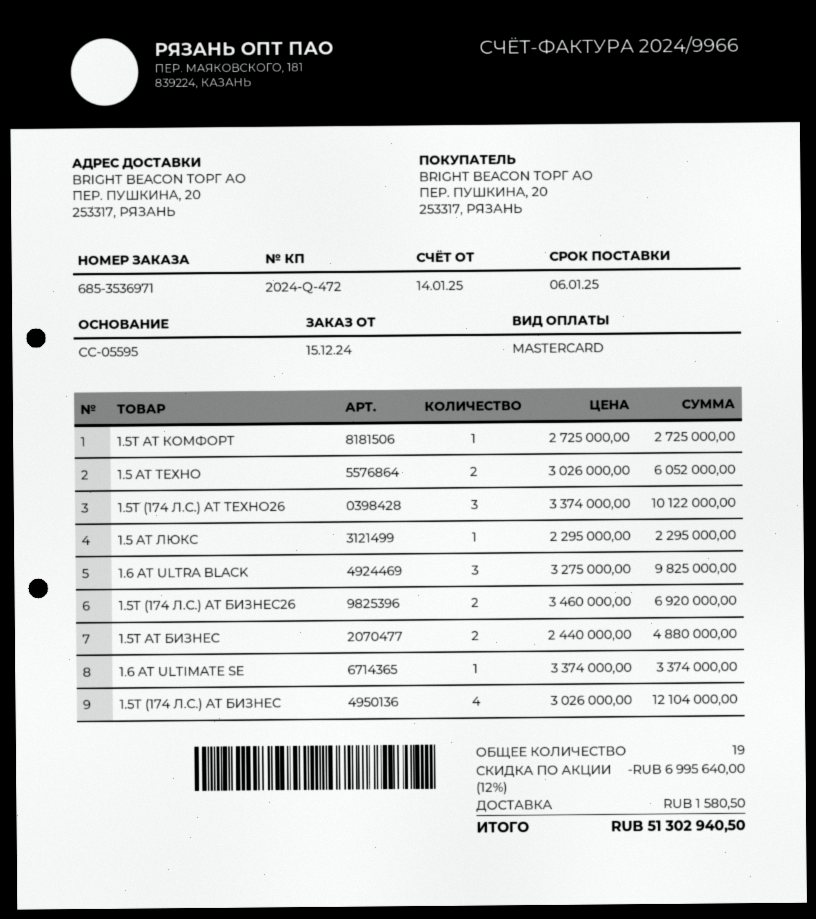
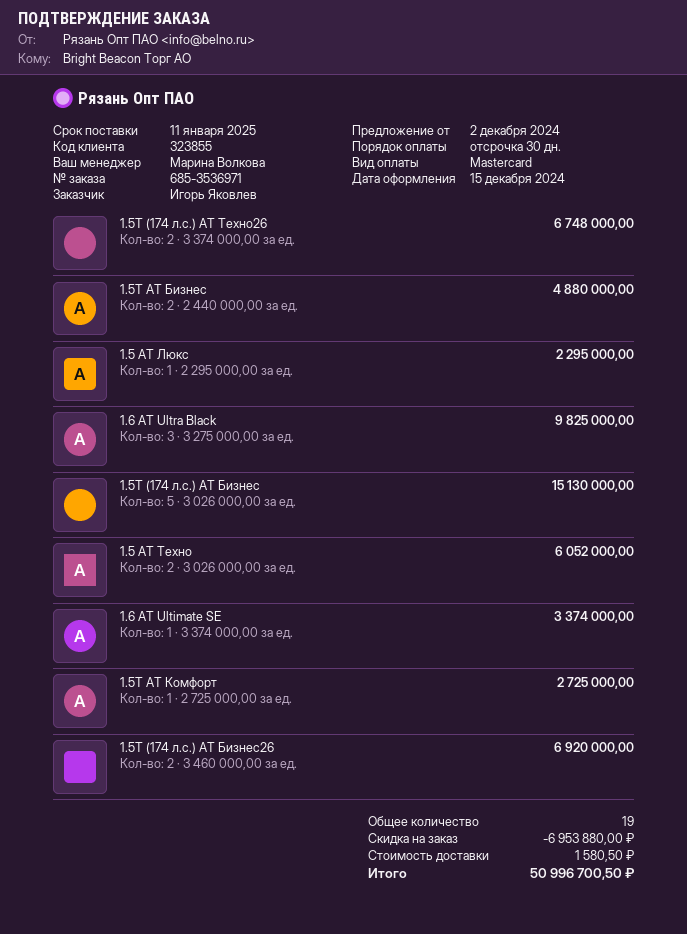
delivery date: 2025-01-06 -> 2025-01-11
1.5T (174 Л.С.) AT ТЕХНО26: 3 x 3374000.00 = 10122000.00 -> 2 x 3374000.00 = 6748000.00
1.5Т (174 Л.С.) AT БИЗНЕС: 4 x 3026000.00 = 12104000.00 -> 5 x 3026000.00 = 15130000.00
discount: 6995640.00 -> 6953880.00
total: 51302940.50 -> 50996700.50

